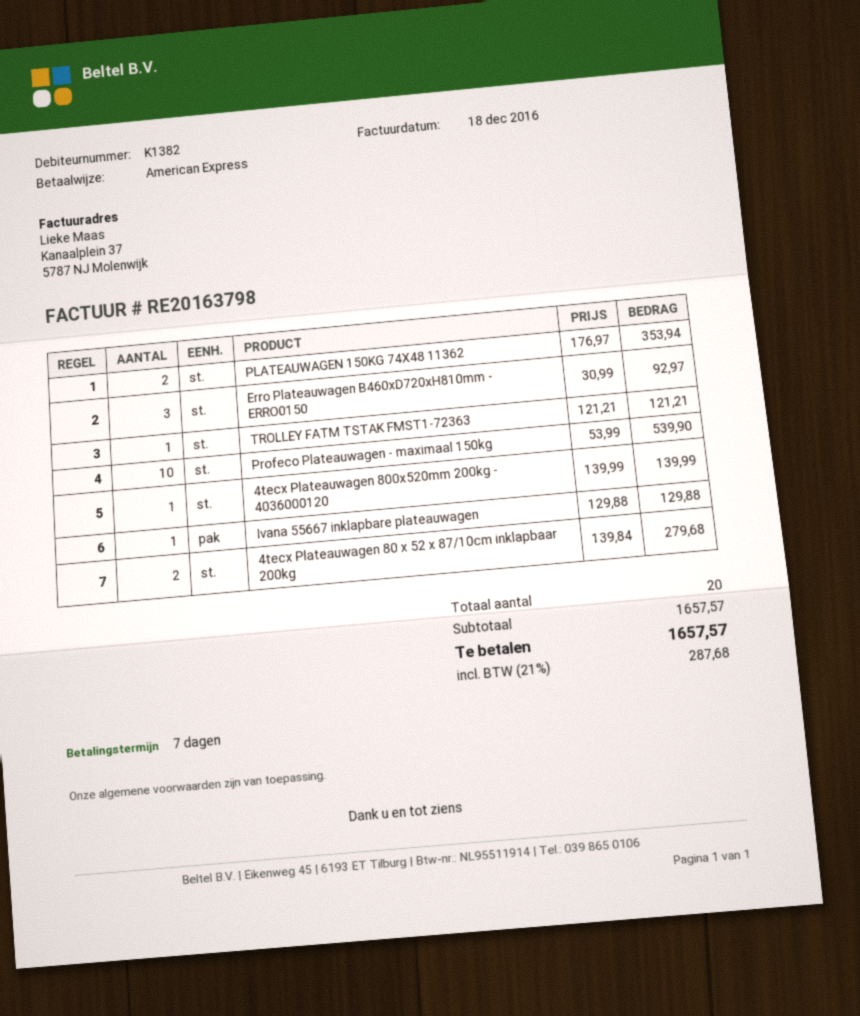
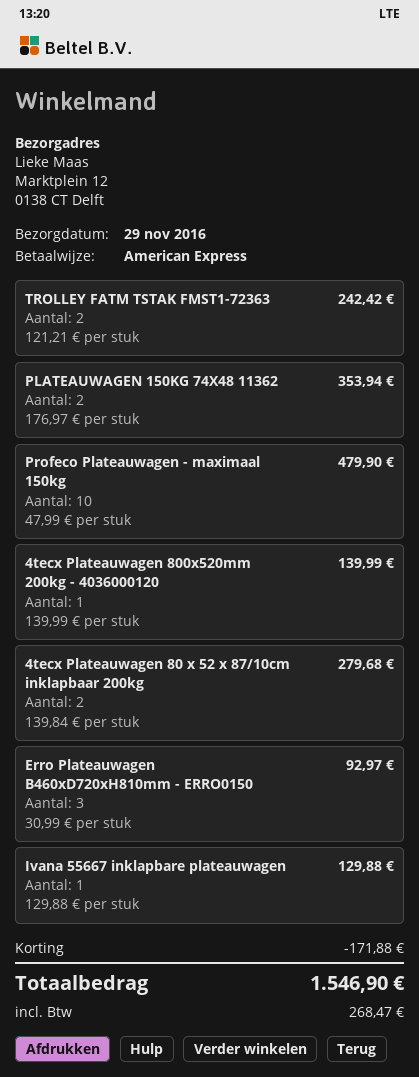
TROLLEY FATM TSTAK FMST1-72363: 1 x 121.21 = 121.21 -> 2 x 121.21 = 242.42
Profeco Plateauwagen - maximaal 150kg: 10 x 53.99 = 539.90 -> 10 x 47.99 = 479.90
discount: none -> 171.88
tax: 287.68 -> 268.47
total: 1657.57 -> 1546.90

